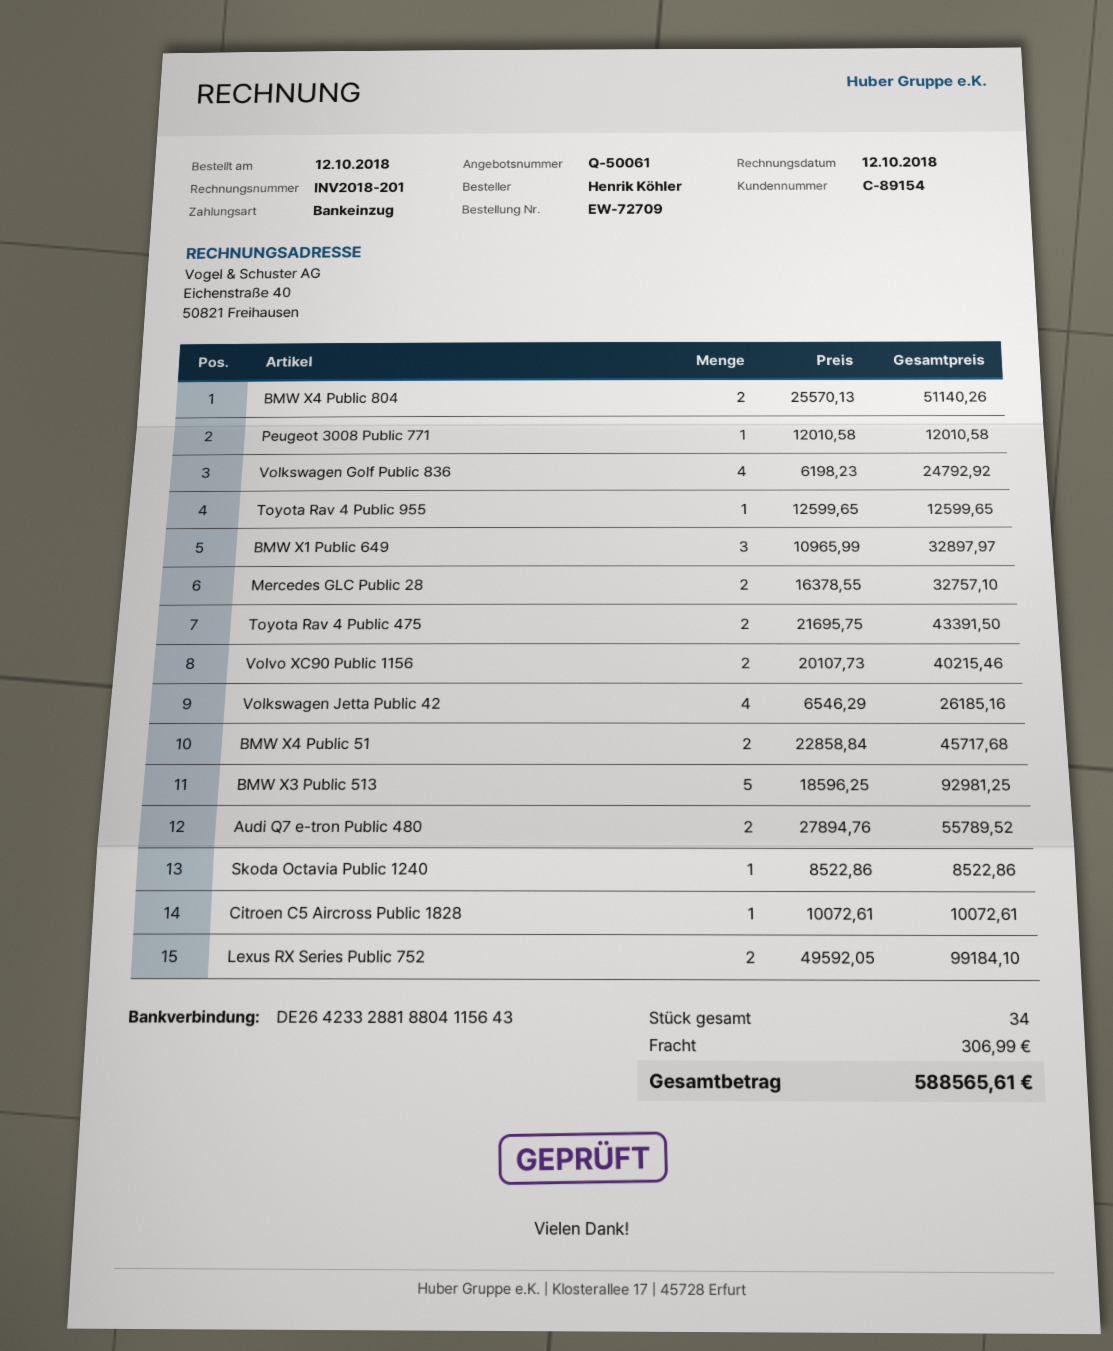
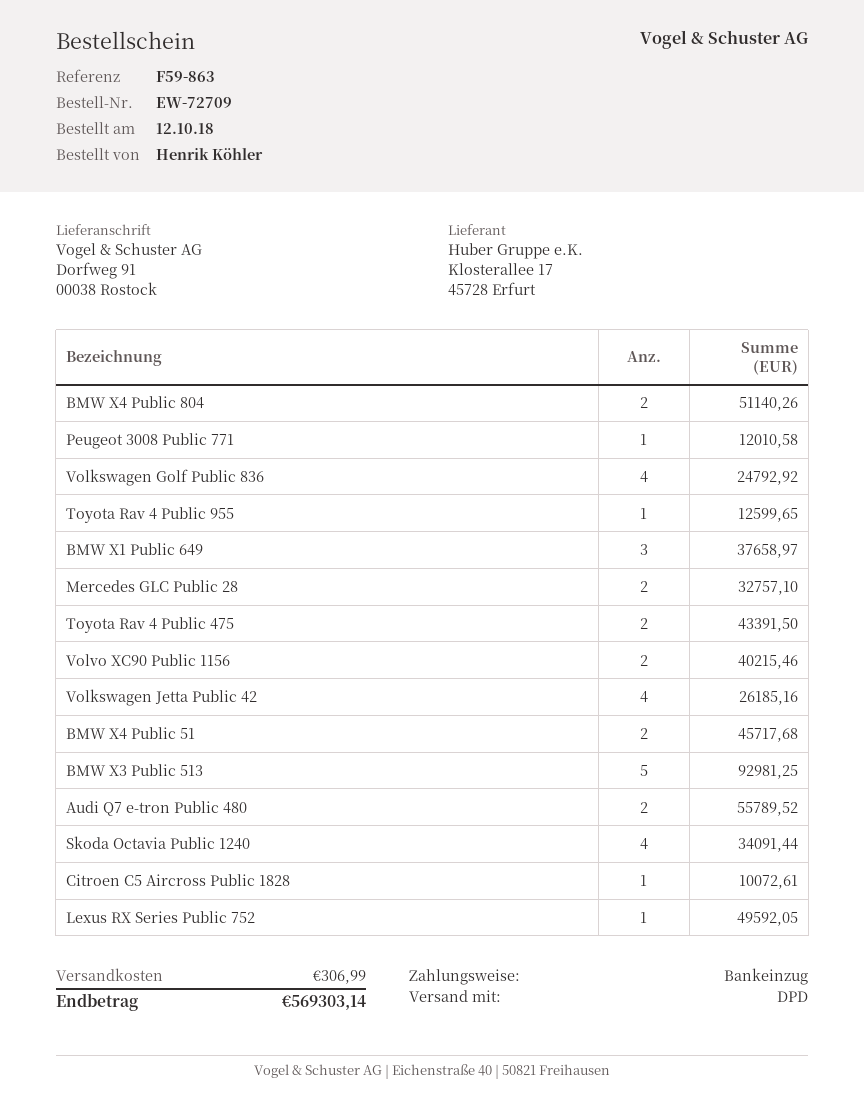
BMW X1 Public 649: 3 for 32897.97 -> 3 for 37658.97
Skoda Octavia Public 1240: 1 for 8522.86 -> 4 for 34091.44
Lexus RX Series Public 752: 2 for 99184.10 -> 1 for 49592.05
total: 588565.61 -> 569303.14

